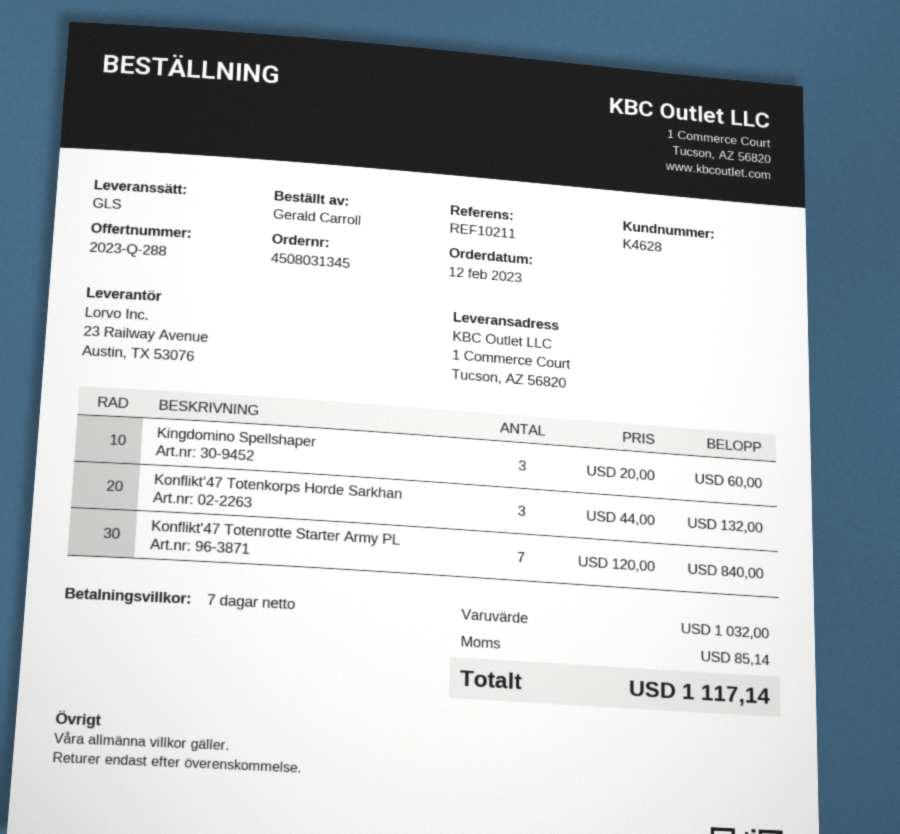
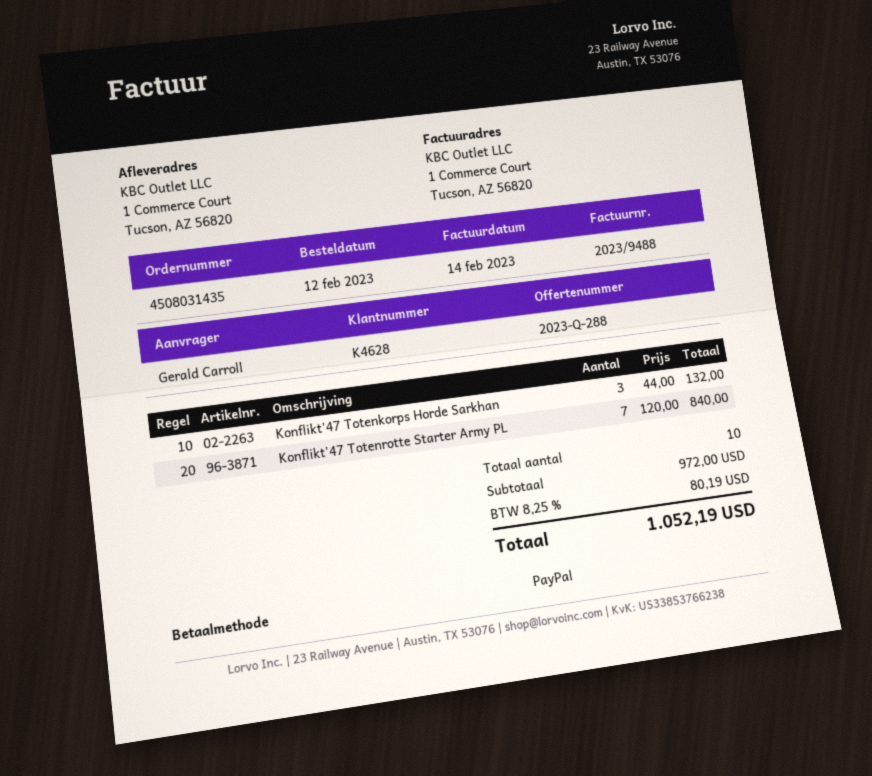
order number: 4508031345 -> 4508031435
Kingdomino Spellshaper: 3 x 20.00 = 60.00 -> none
subtotal: 1032.00 -> 972.00
tax: 85.14 -> 80.19
total: 1117.14 -> 1052.19

